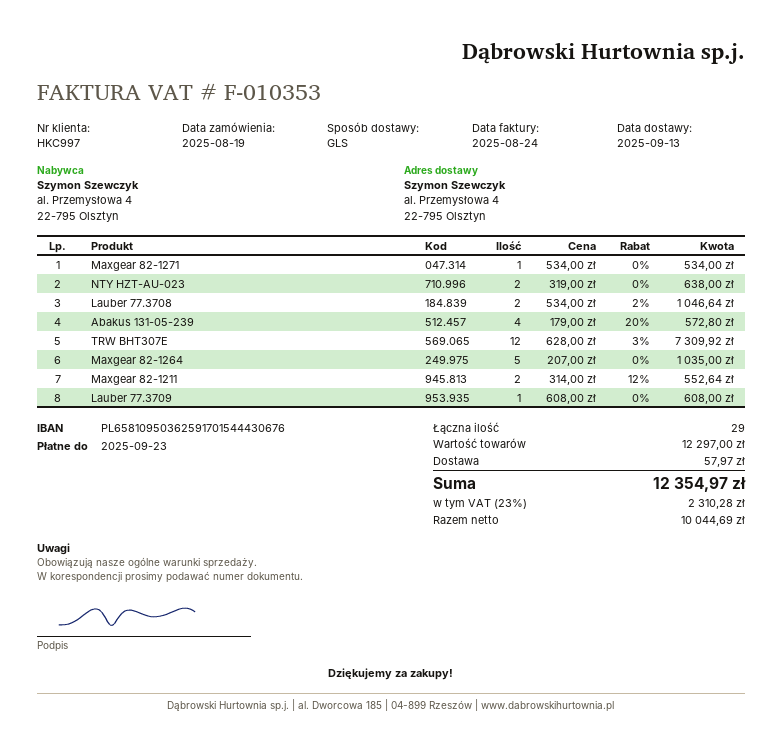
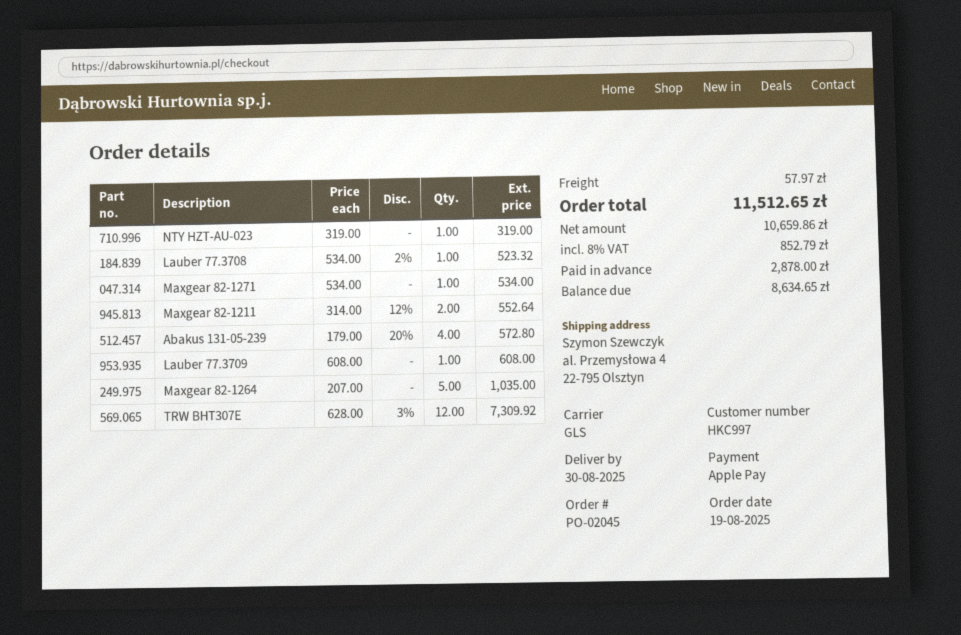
delivery date: 2025-09-13 -> 2025-08-30
NTY HZT-AU-023: 2 x 319.00 = 638.00 -> 1 x 319.00 = 319.00
Lauber 77.3708: 2 x 534.00 - 2% = 1046.64 -> 1 x 534.00 - 2% = 523.32
net: 10044.69 -> 10659.86
tax: 23% = 2310.28 -> 8% = 852.79
total: 12354.97 -> 11512.65

